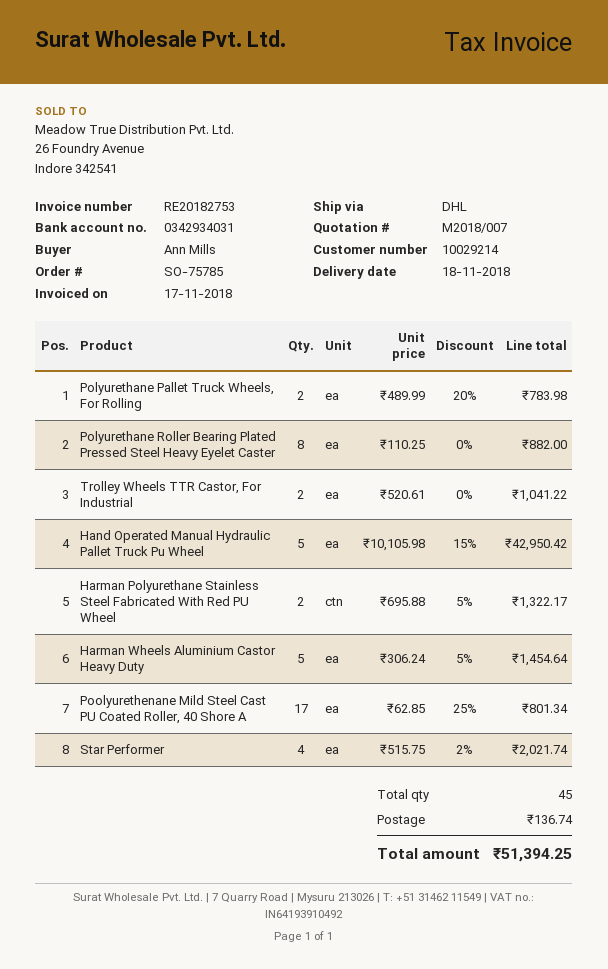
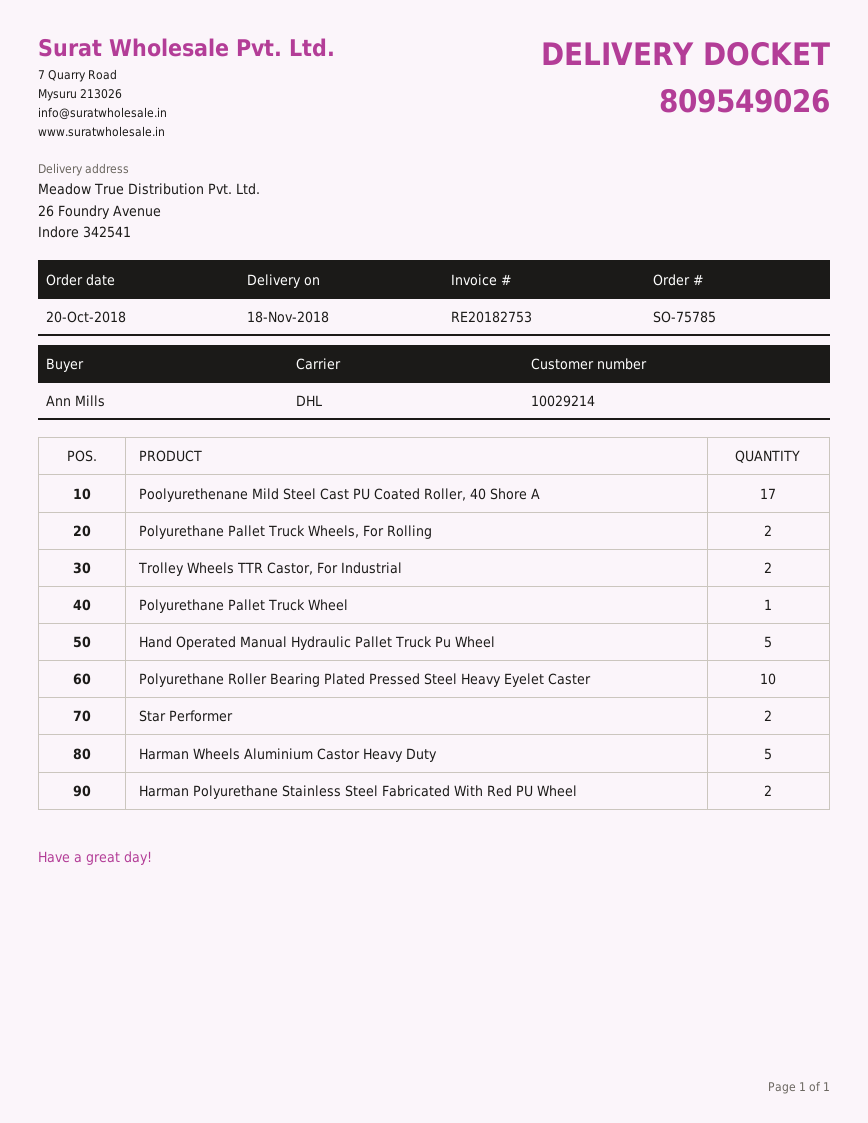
Polyurethane Roller Bearing Plated Pressed Steel Heavy Eyelet Caster: 8 -> 10
Star Performer: 4 -> 2
Polyurethane Pallet Truck Wheel: none -> 1

